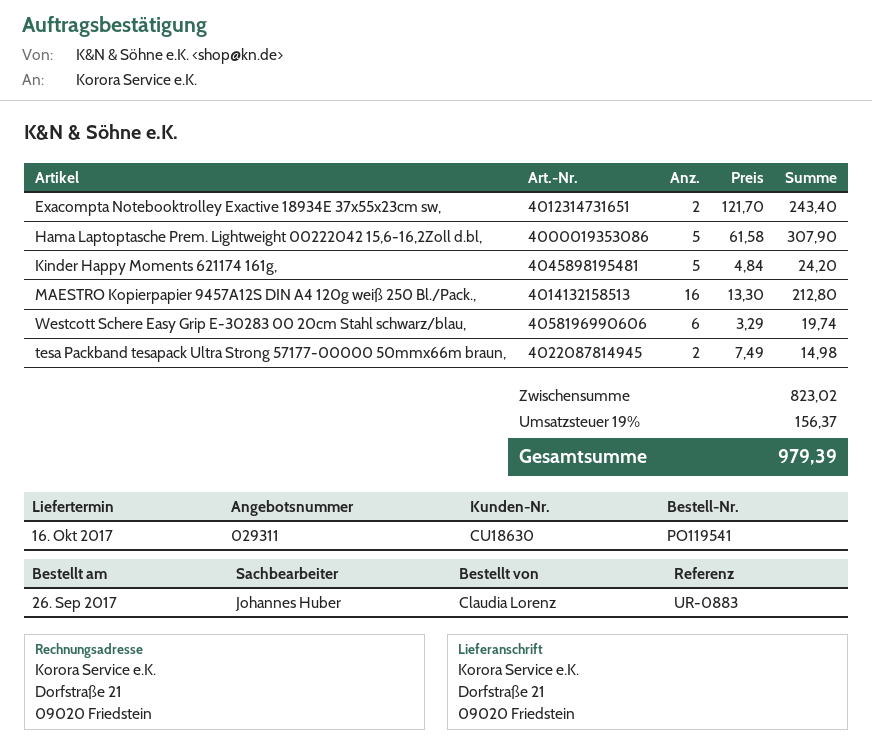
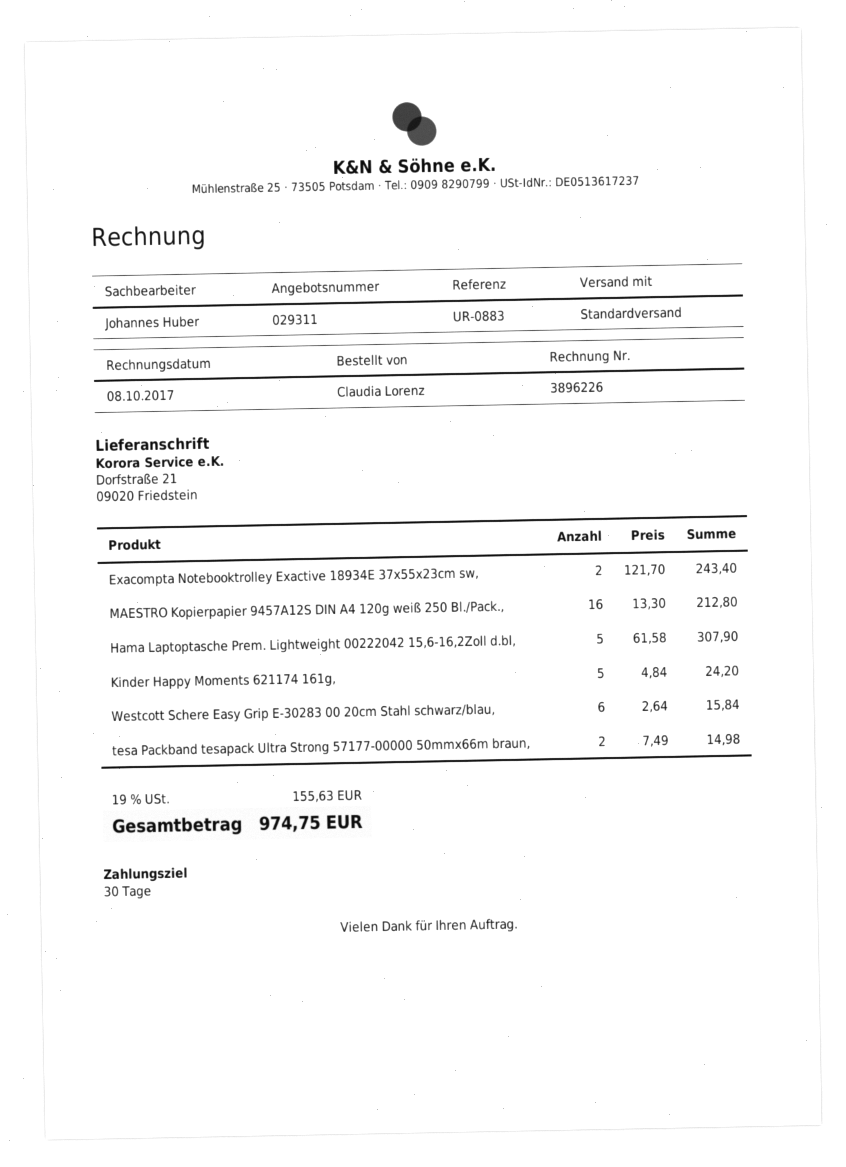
Westcott Schere Easy Grip E-30283 00 20cm Stahl schwarz/blau,: 6 x 3.29 = 19.74 -> 6 x 2.64 = 15.84
tax: 19% = 156.37 -> 19% = 155.63
total: 979.39 -> 974.75

